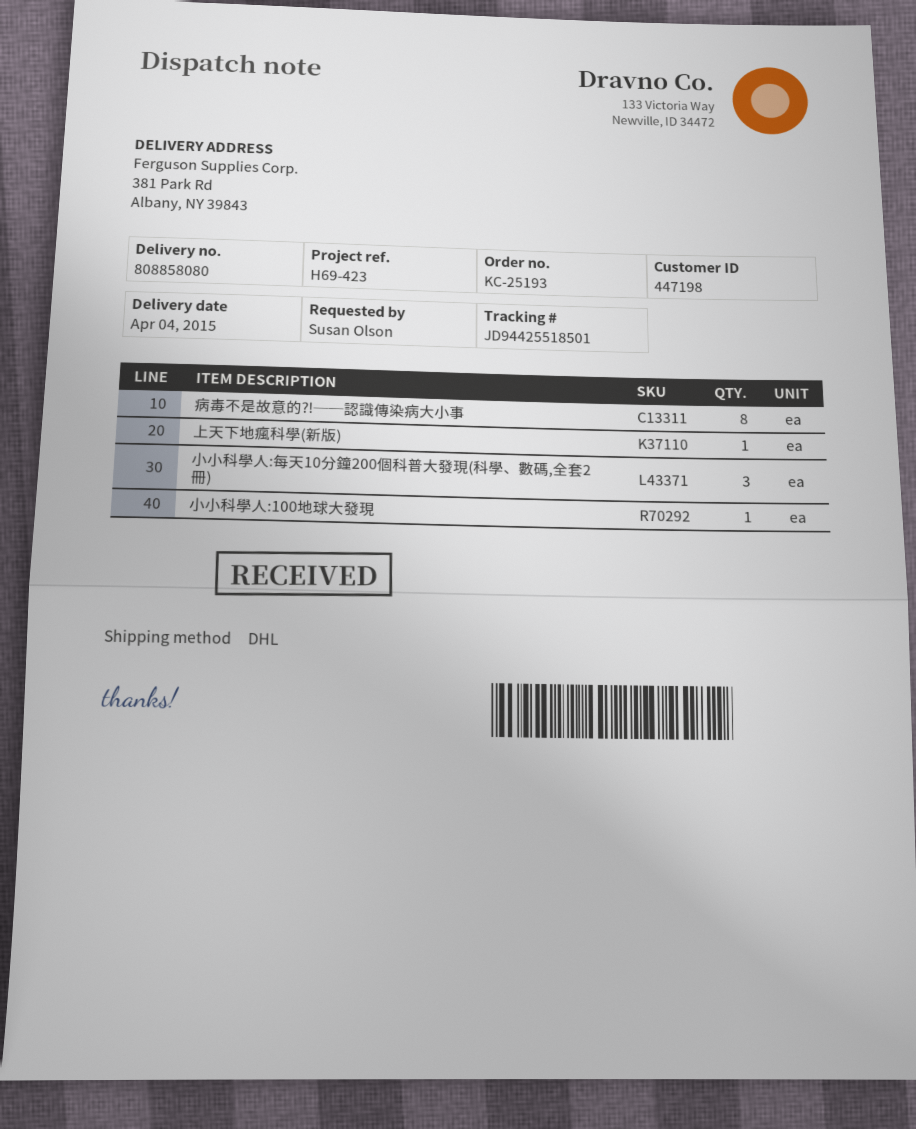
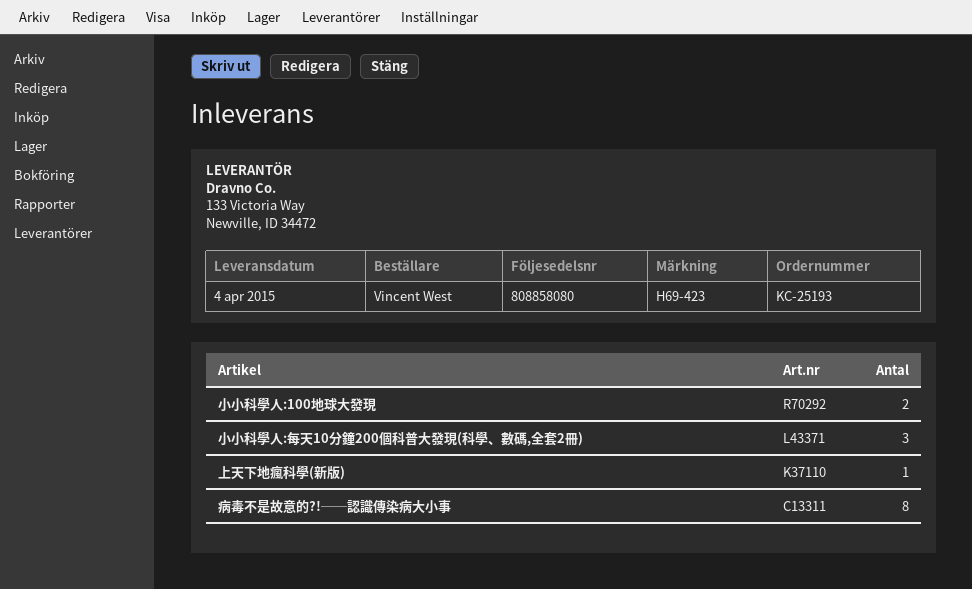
ordered by: Susan Olson -> Vincent West
小小科學人:100地球大發現: 1 -> 2

